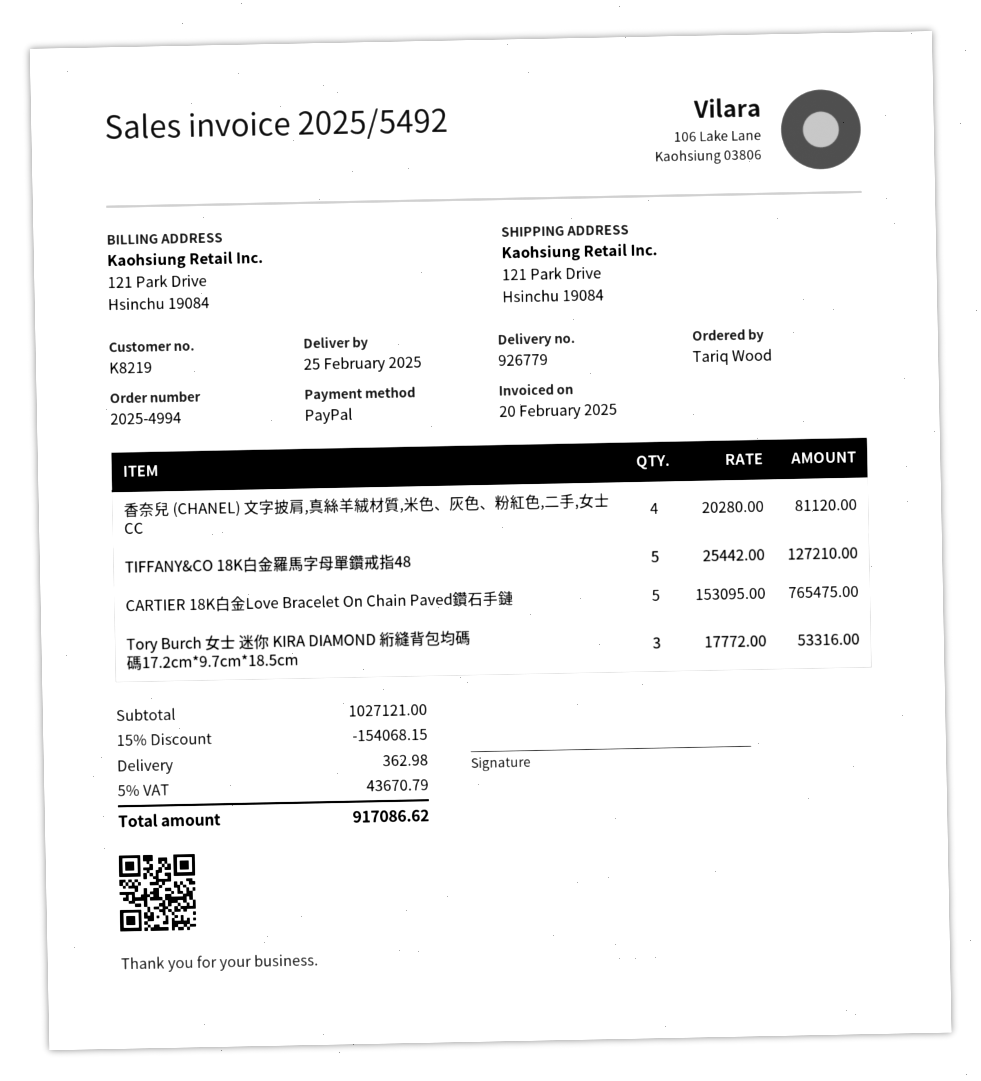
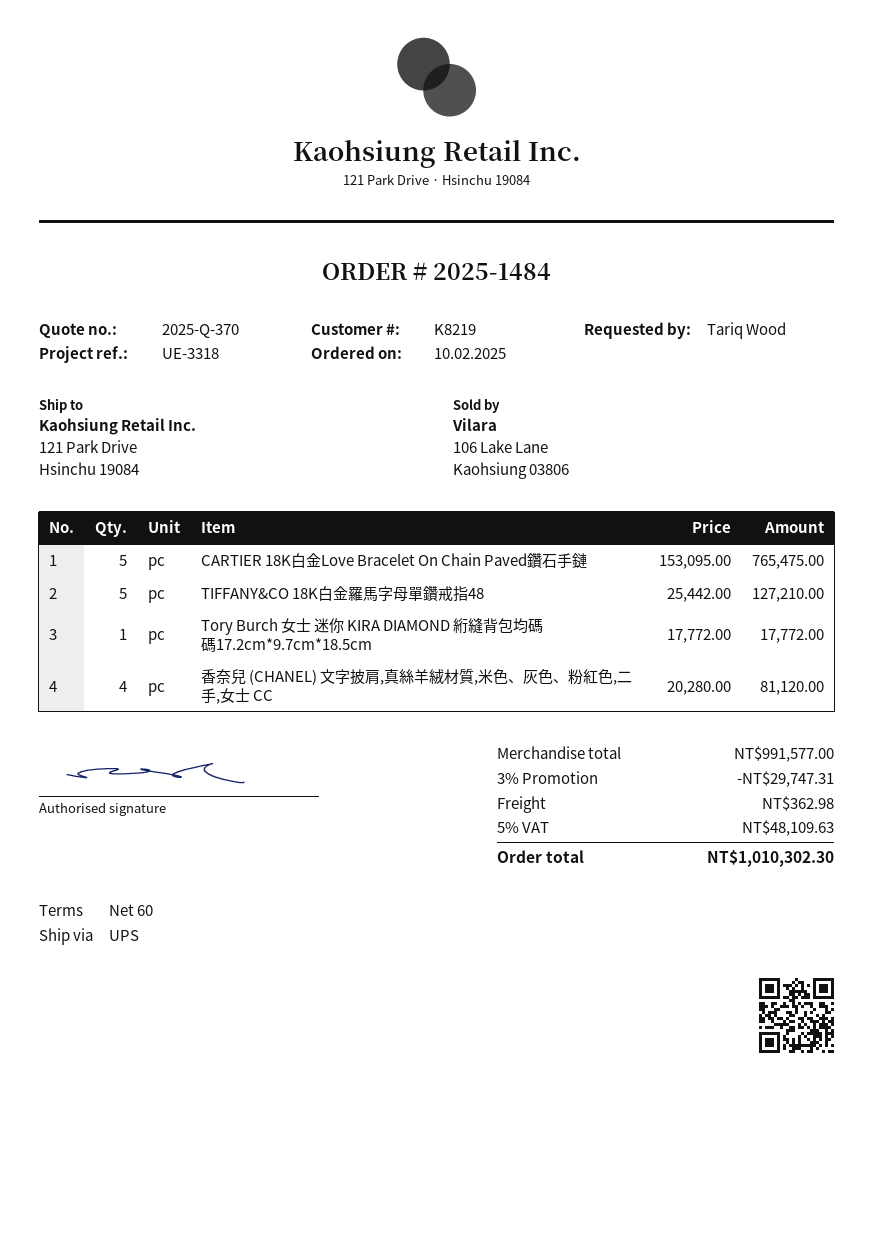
order number: 2025-4994 -> 2025-1484
Tory Burch 女士 迷你 KIRA DIAMOND 絎縫背包均碼碼17.2cm*9.7cm*18.5cm: 3 x 17772.00 = 53316.00 -> 1 x 17772.00 = 17772.00
subtotal: 1027121.00 -> 991577.00
discount: 15% = 154068.15 -> 3% = 29747.31
tax: 5% = 43670.79 -> 5% = 48109.63
total: 917086.62 -> 1010302.30

